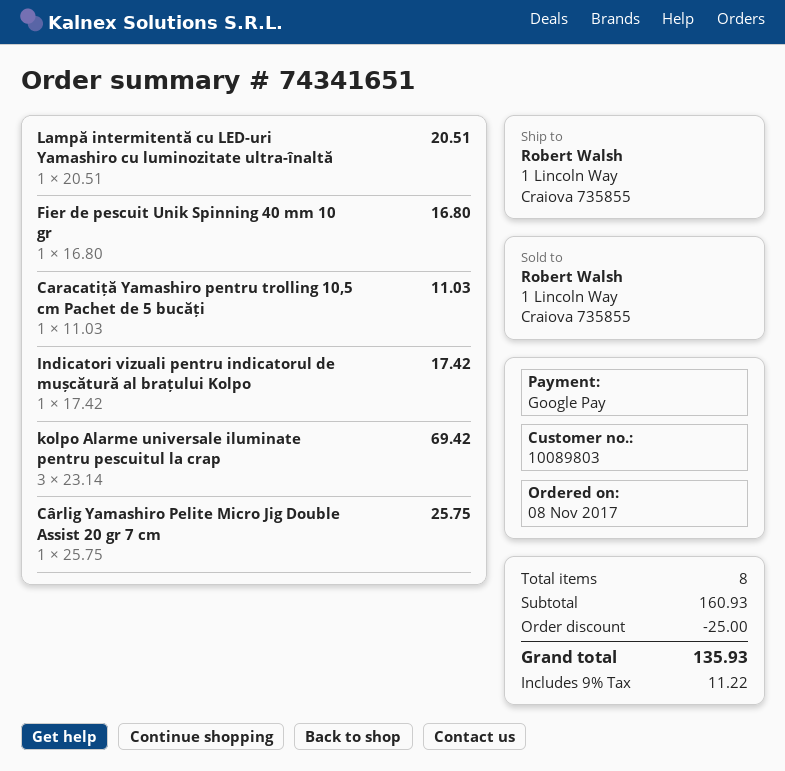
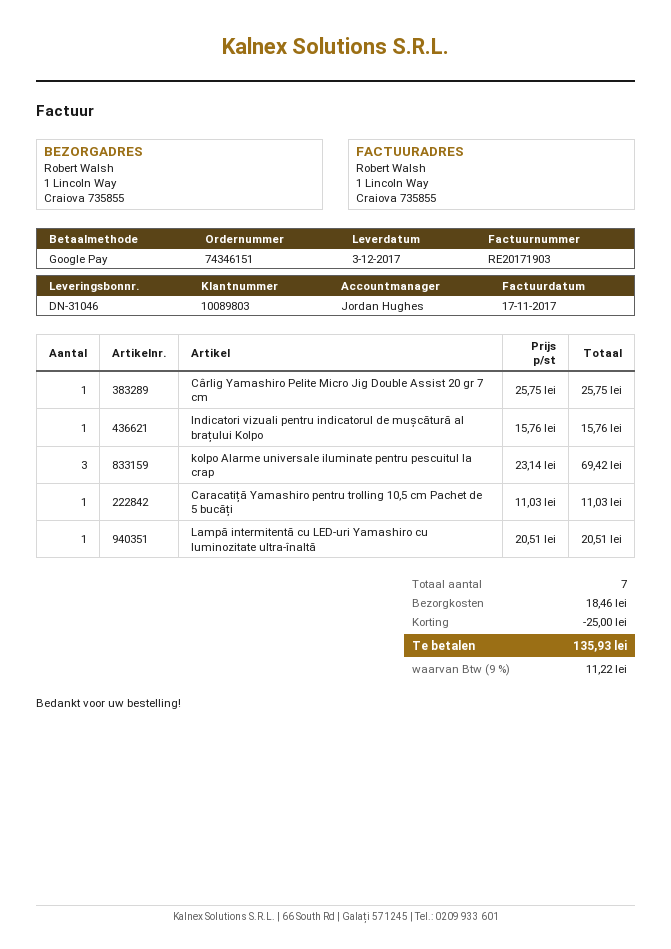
order number: 74341651 -> 74346151
Fier de pescuit Unik Spinning 40 mm 10 gr: 1 x 16.80 = 16.80 -> none
Indicatori vizuali pentru indicatorul de mușcătură al brațului Kolpo: 1 x 17.42 = 17.42 -> 1 x 15.76 = 15.76
total quantity: 8 -> 7
shipping: none -> 18.46

